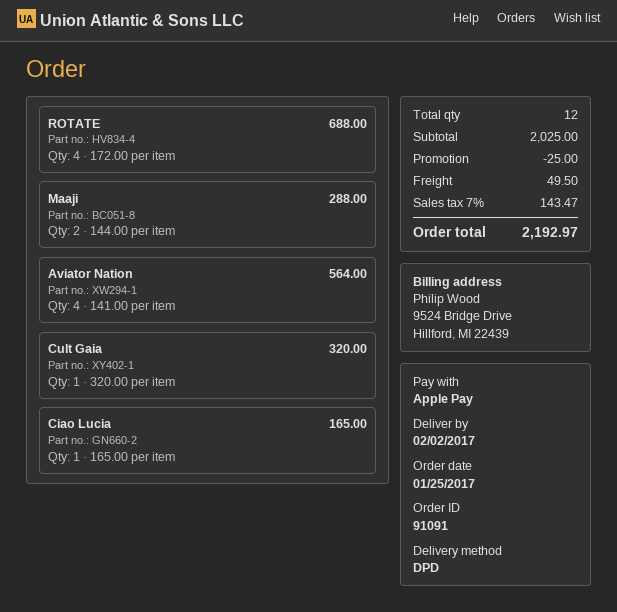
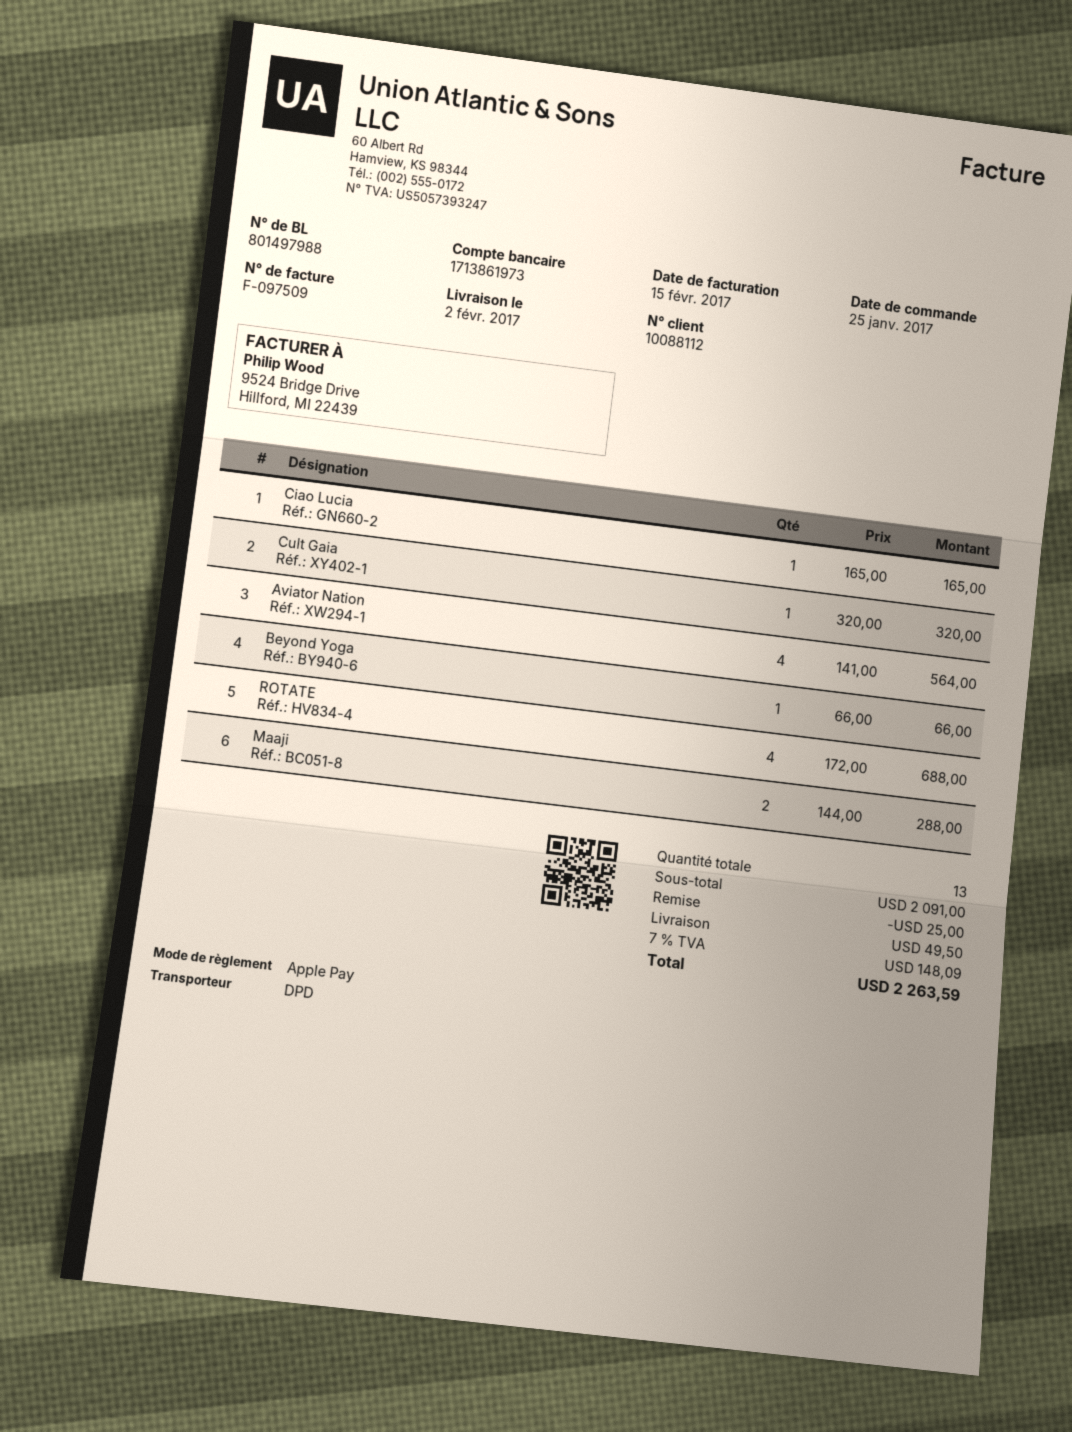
Beyond Yoga: none -> 1 x 66.00 = 66.00
total quantity: 12 -> 13
subtotal: 2025.00 -> 2091.00
tax: 7% = 143.47 -> 7% = 148.09
total: 2192.97 -> 2263.59

